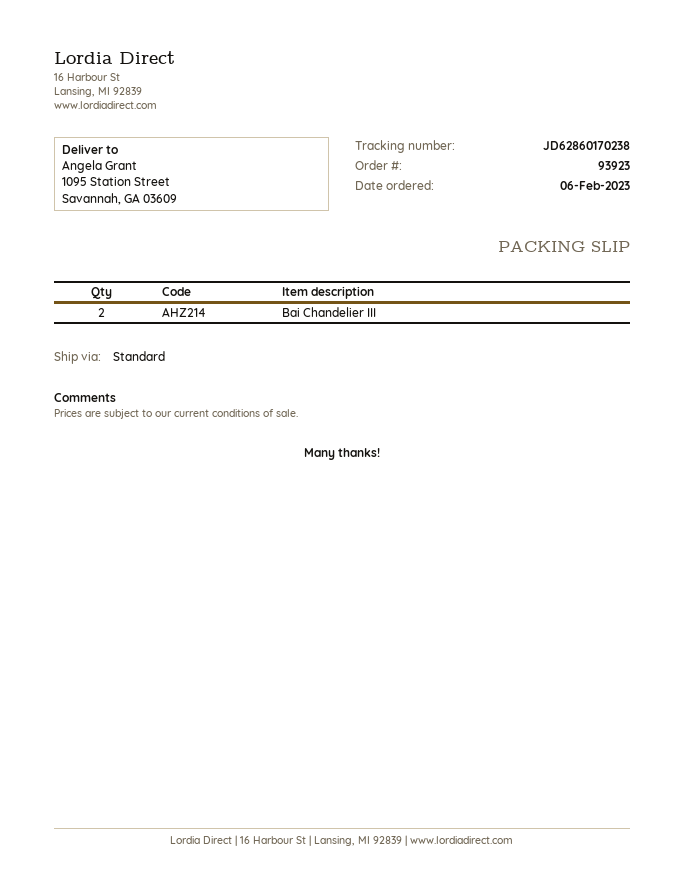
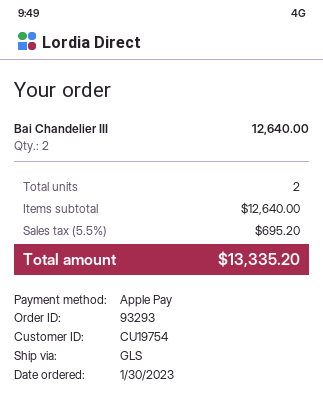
order number: 93923 -> 93293
order date: 2023-02-06 -> 2023-01-30
shipping method: standard -> GLS

